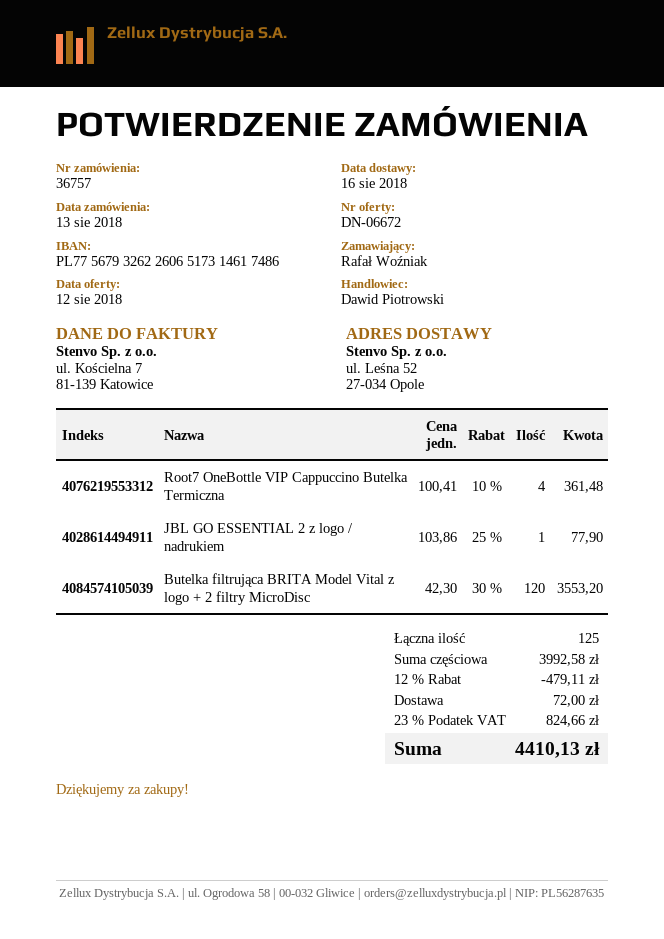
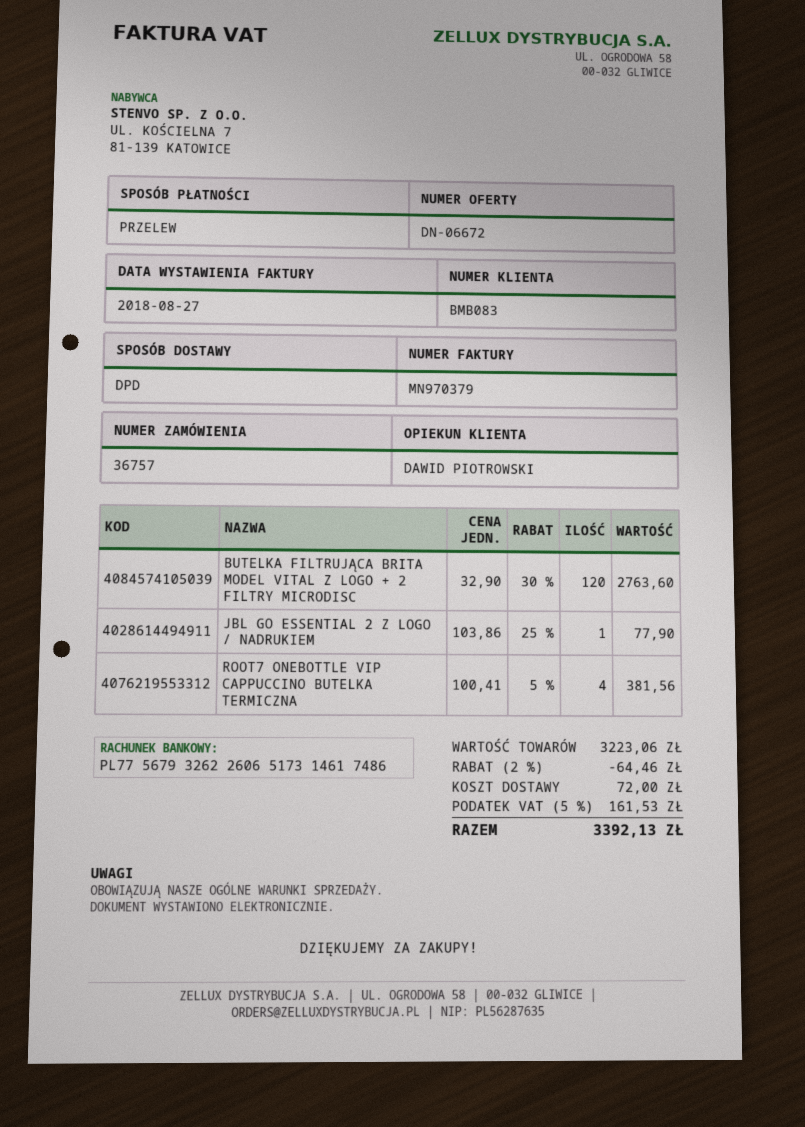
Root7 OneBottle VIP Cappuccino Butelka Termiczna: 4 x 100.41 - 10% = 361.48 -> 4 x 100.41 - 5% = 381.56
Butelka filtrująca BRITA Model Vital z logo + 2 filtry MicroDisc: 120 x 42.30 - 30% = 3553.20 -> 120 x 32.90 - 30% = 2763.60
subtotal: 3992.58 -> 3223.06
discount: 12% = 479.11 -> 2% = 64.46
tax: 23% = 824.66 -> 5% = 161.53
total: 4410.13 -> 3392.13

